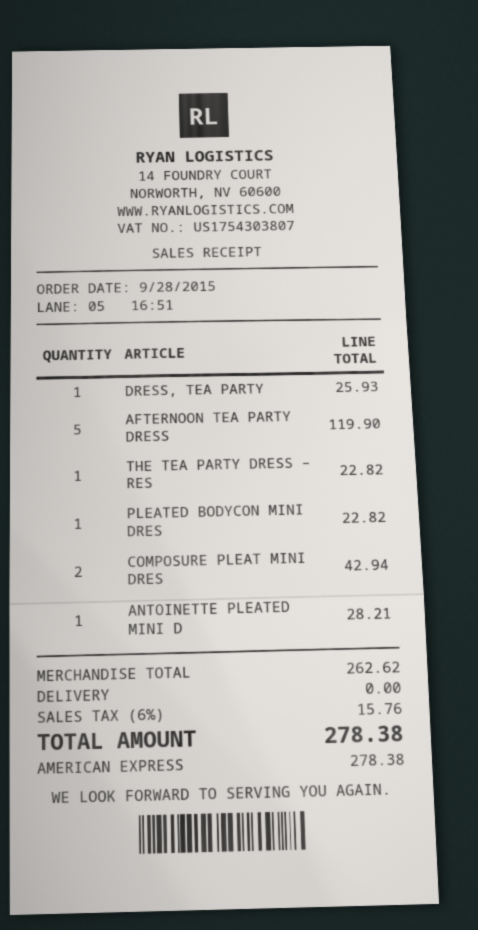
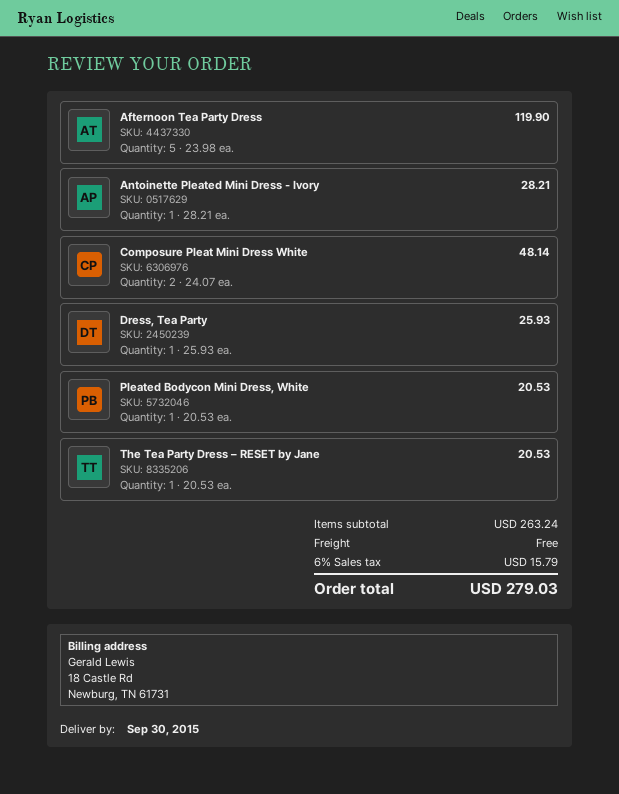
THE TEA PARTY DRESS – RES: 1 for 22.82 -> 1 for 20.53
PLEATED BODYCON MINI DRES: 1 for 22.82 -> 1 for 20.53
COMPOSURE PLEAT MINI DRES: 2 for 42.94 -> 2 for 48.14
subtotal: 262.62 -> 263.24
tax: 6% = 15.76 -> 6% = 15.79
total: 278.38 -> 279.03

